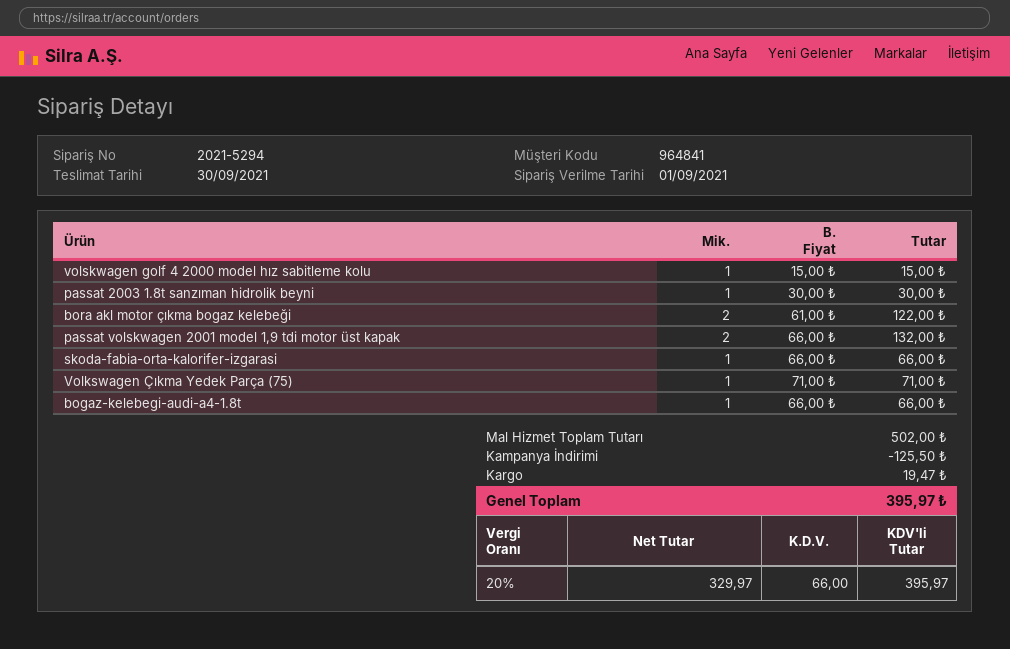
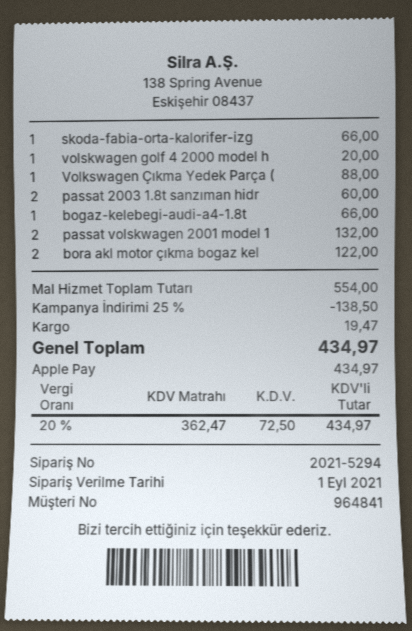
volskwagen golf 4 2000 model hız sabitleme kolu: 1 for 15.00 -> 1 for 20.00
passat 2003 1.8t sanzıman hidrolik beyni: 1 for 30.00 -> 2 for 60.00
Volkswagen Çıkma Yedek Parça (75): 1 for 71.00 -> 1 for 88.00
subtotal: 502.00 -> 554.00
discount: 125.50 -> 138.50
net: 329.97 -> 362.47
tax: 20% = 66.00 -> 20% = 72.50
total: 395.97 -> 434.97

